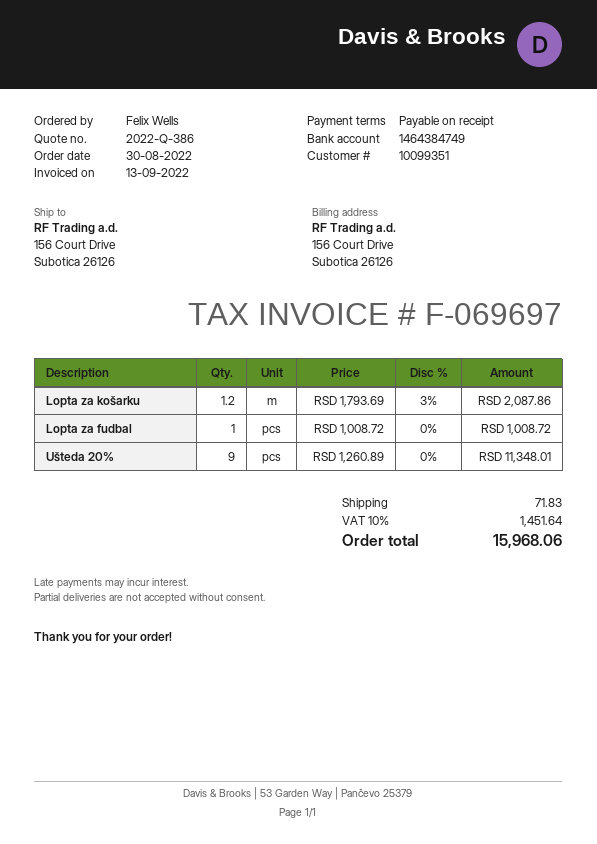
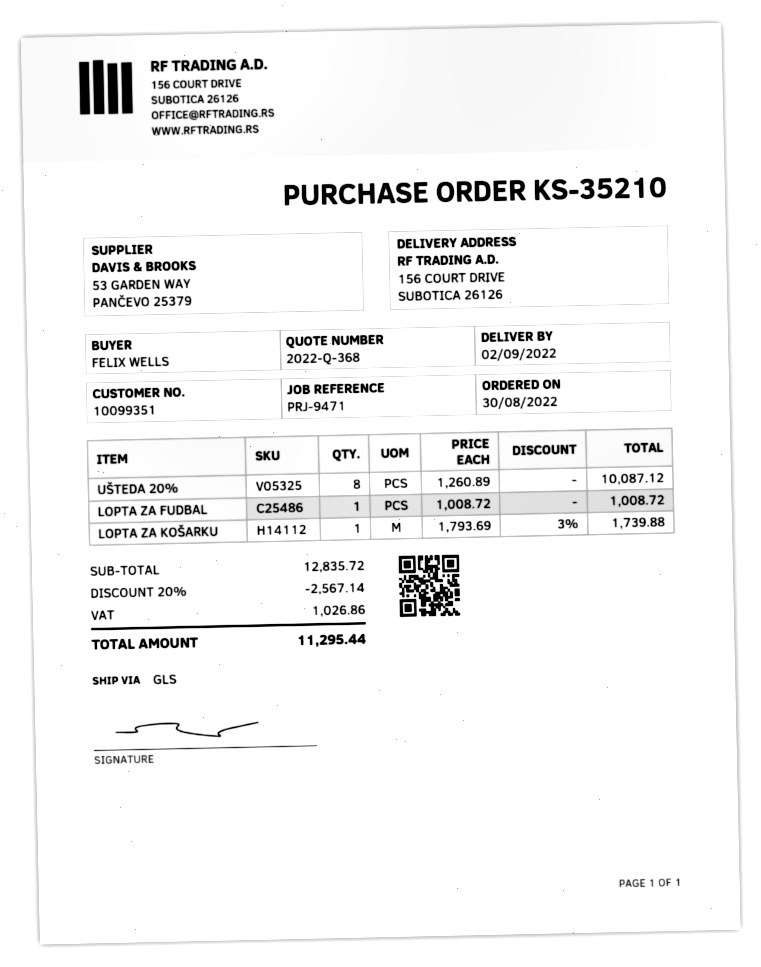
quote number: 2022-Q-386 -> 2022-Q-368
Lopta za košarku: 1.2 x 1793.69 - 3% = 2087.86 -> 1 x 1793.69 - 3% = 1739.88
Ušteda 20%: 9 x 1260.89 = 11348.01 -> 8 x 1260.89 = 10087.12
discount: none -> 20% = 2567.14
shipping: 71.83 -> none
tax: 1451.64 -> 1026.86
total: 15968.06 -> 11295.44

